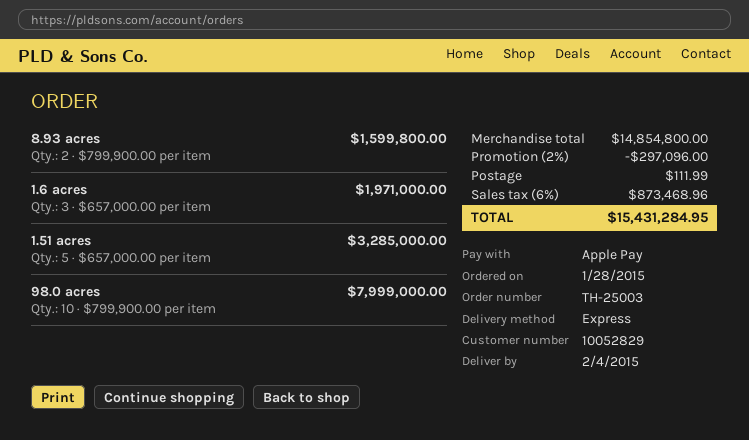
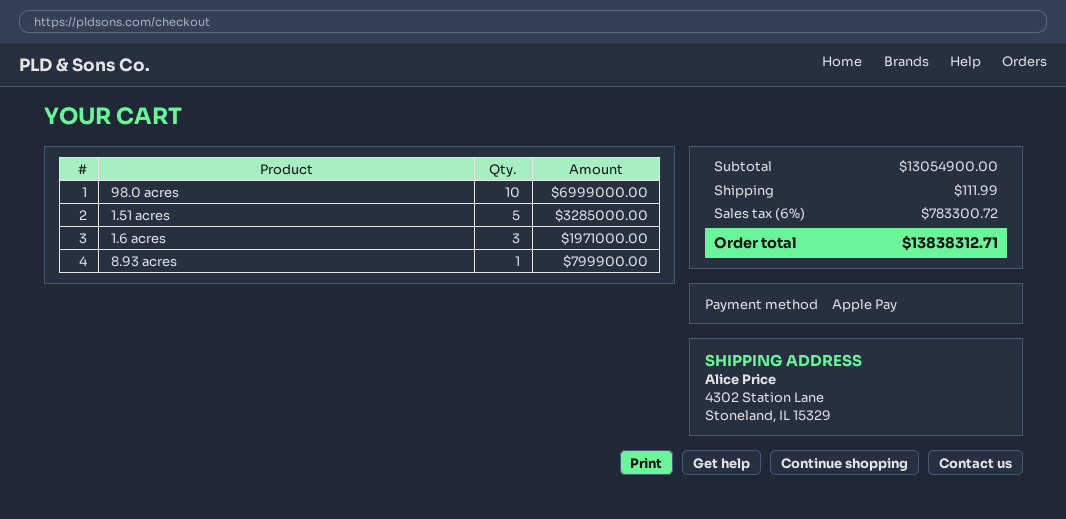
8.93 acres: 2 for 1599800.00 -> 1 for 799900.00
98.0 acres: 10 for 7999000.00 -> 10 for 6999000.00
subtotal: 14854800.00 -> 13054900.00
discount: 2% = 297096.00 -> none
tax: 6% = 873468.96 -> 6% = 783300.72
total: 15431284.95 -> 13838312.71

